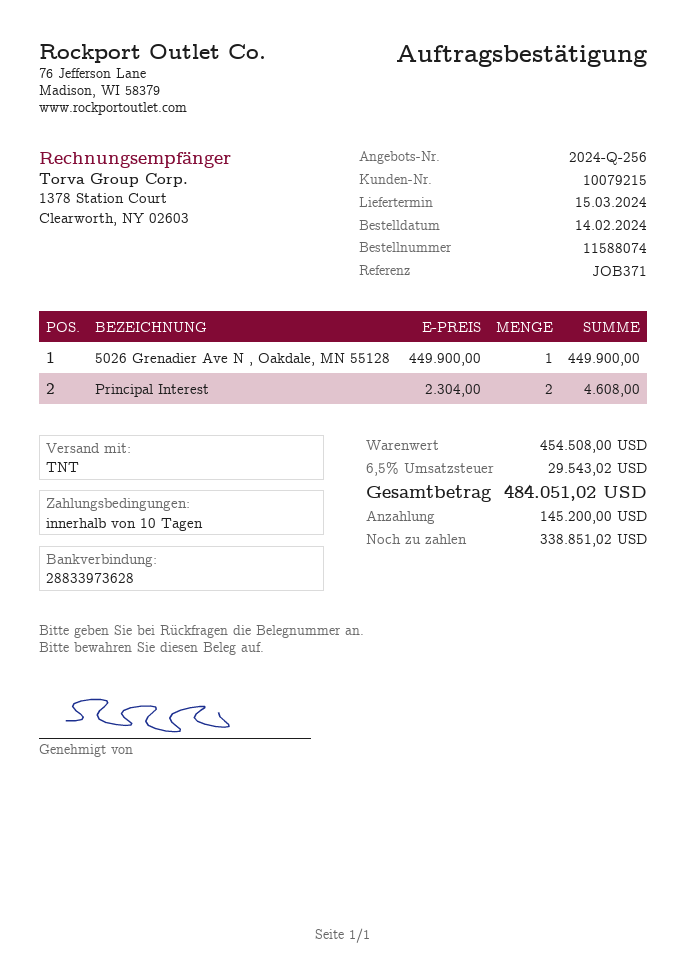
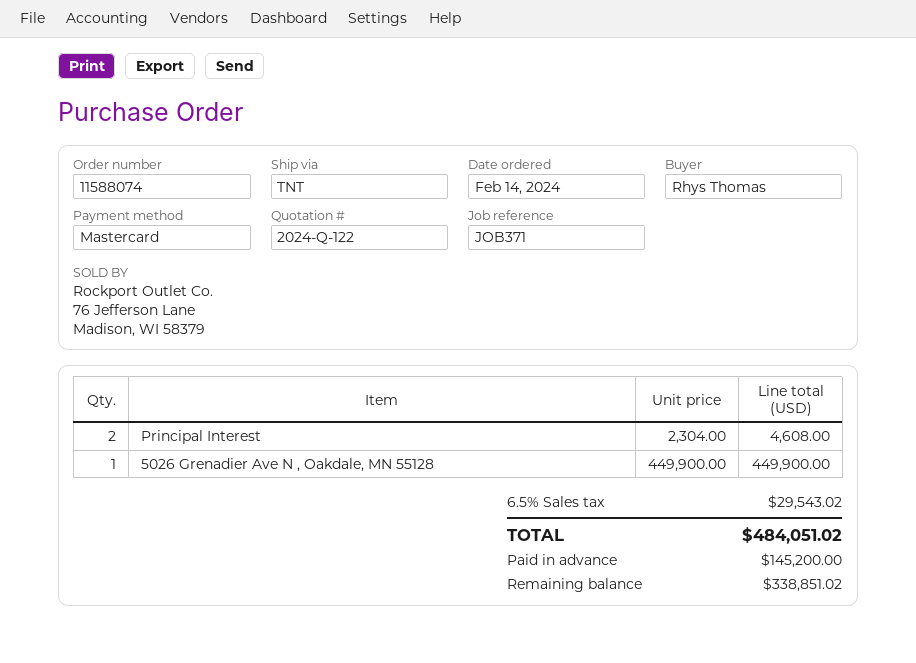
quote number: 2024-Q-256 -> 2024-Q-122

